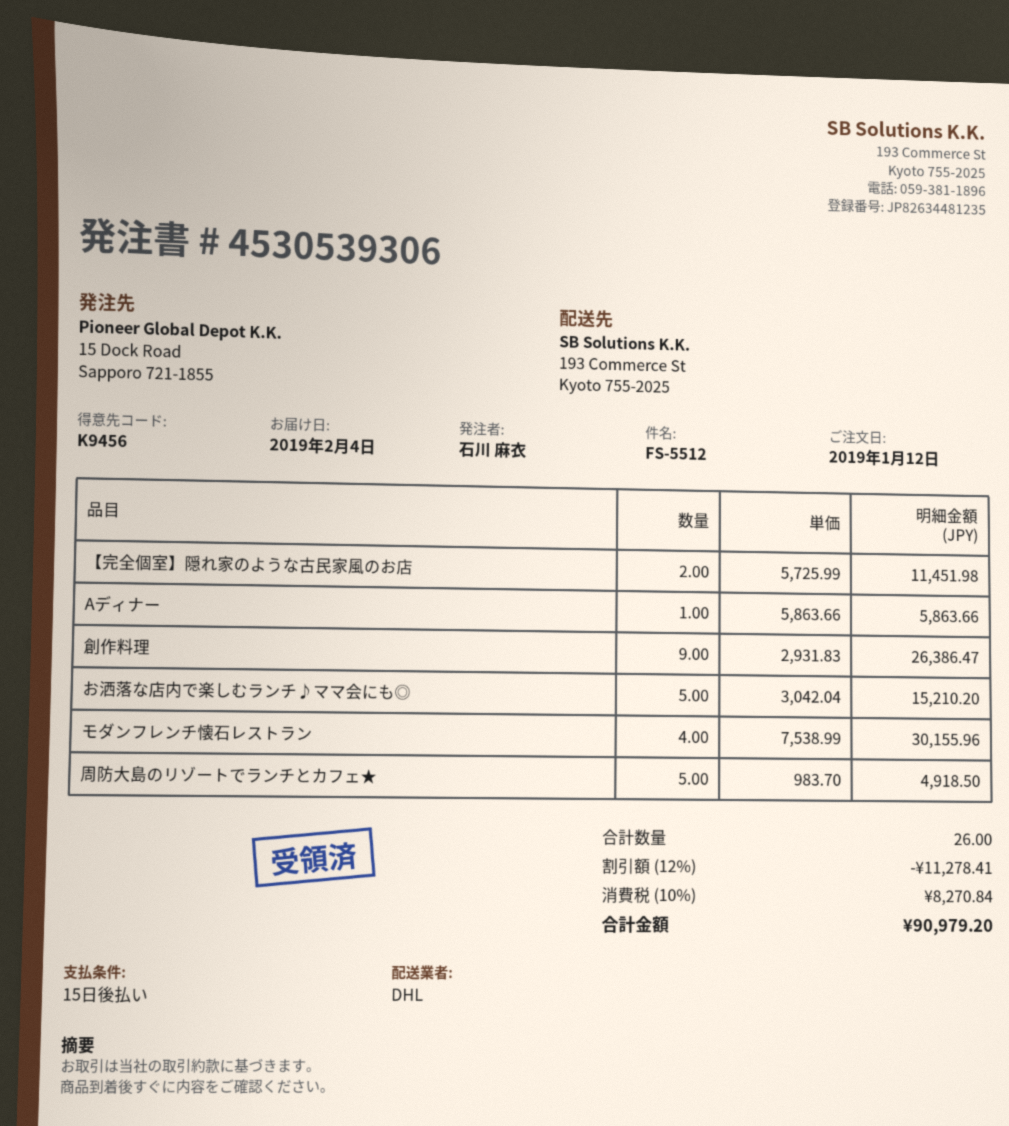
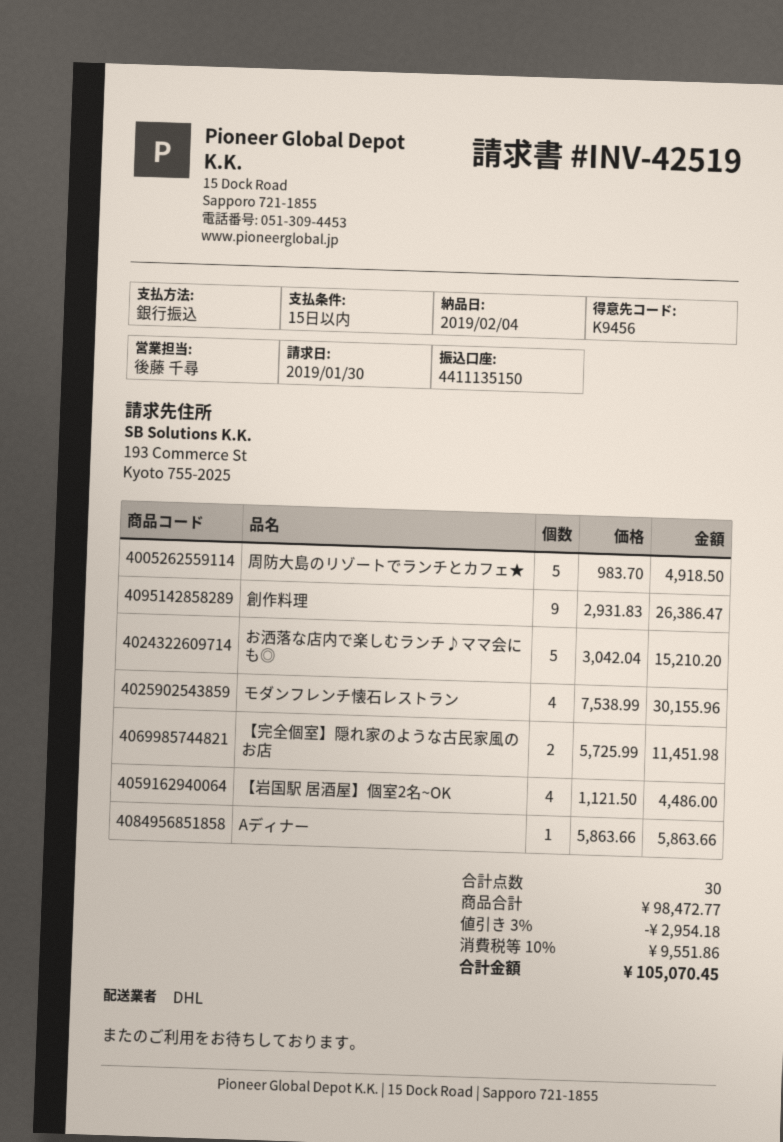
【岩国駅 居酒屋】個室2名~OK: none -> 4 x 1121.50 = 4486.00
total quantity: 26 -> 30
discount: 12% = 11278.41 -> 3% = 2954.18
tax: 10% = 8270.84 -> 10% = 9551.86
total: 90979.20 -> 105070.45

